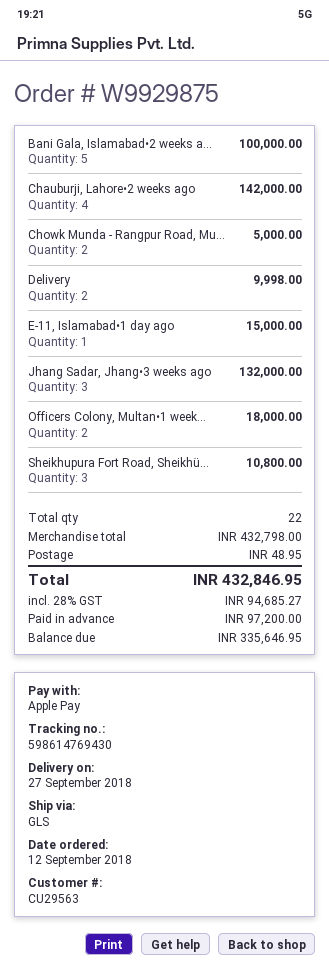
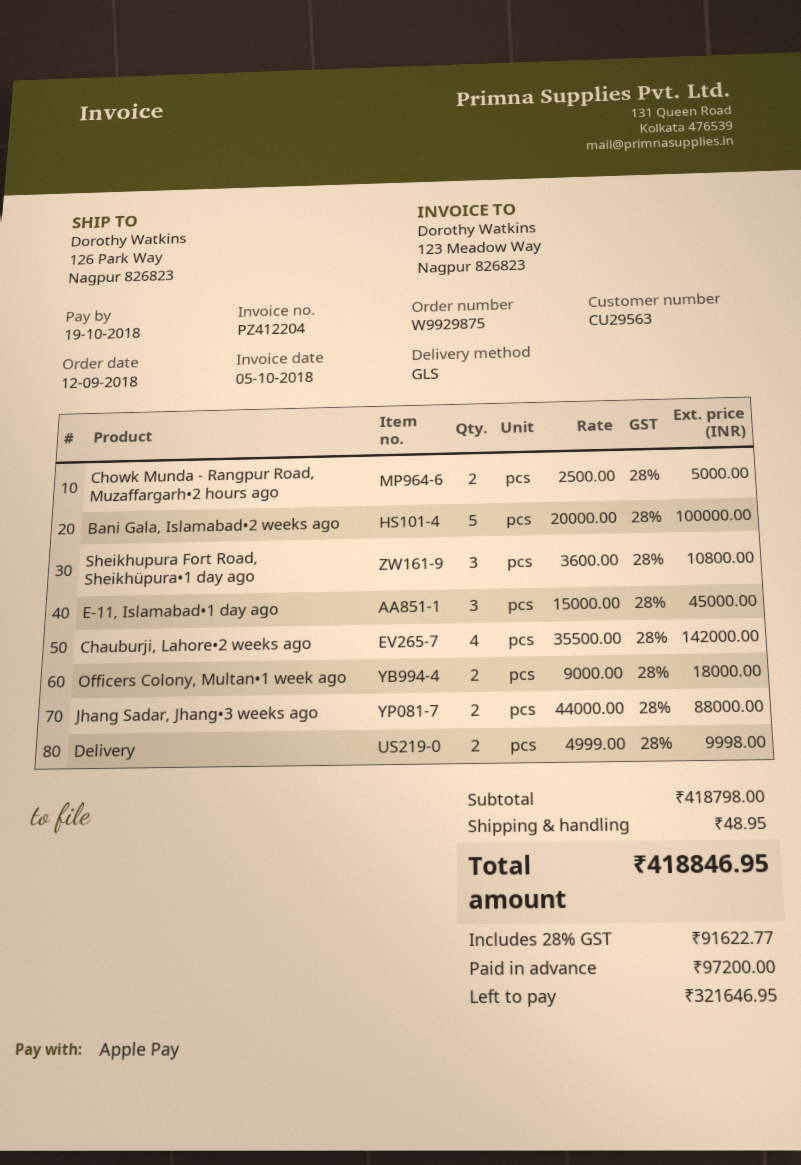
E-11, Islamabad•1 day ago: 1 for 15000.00 -> 3 for 45000.00
Jhang Sadar, Jhang•3 weeks ago: 3 for 132000.00 -> 2 for 88000.00
subtotal: 432798.00 -> 418798.00
tax: 28% = 94685.27 -> 28% = 91622.77
total: 432846.95 -> 418846.95
balance: 335646.95 -> 321646.95

